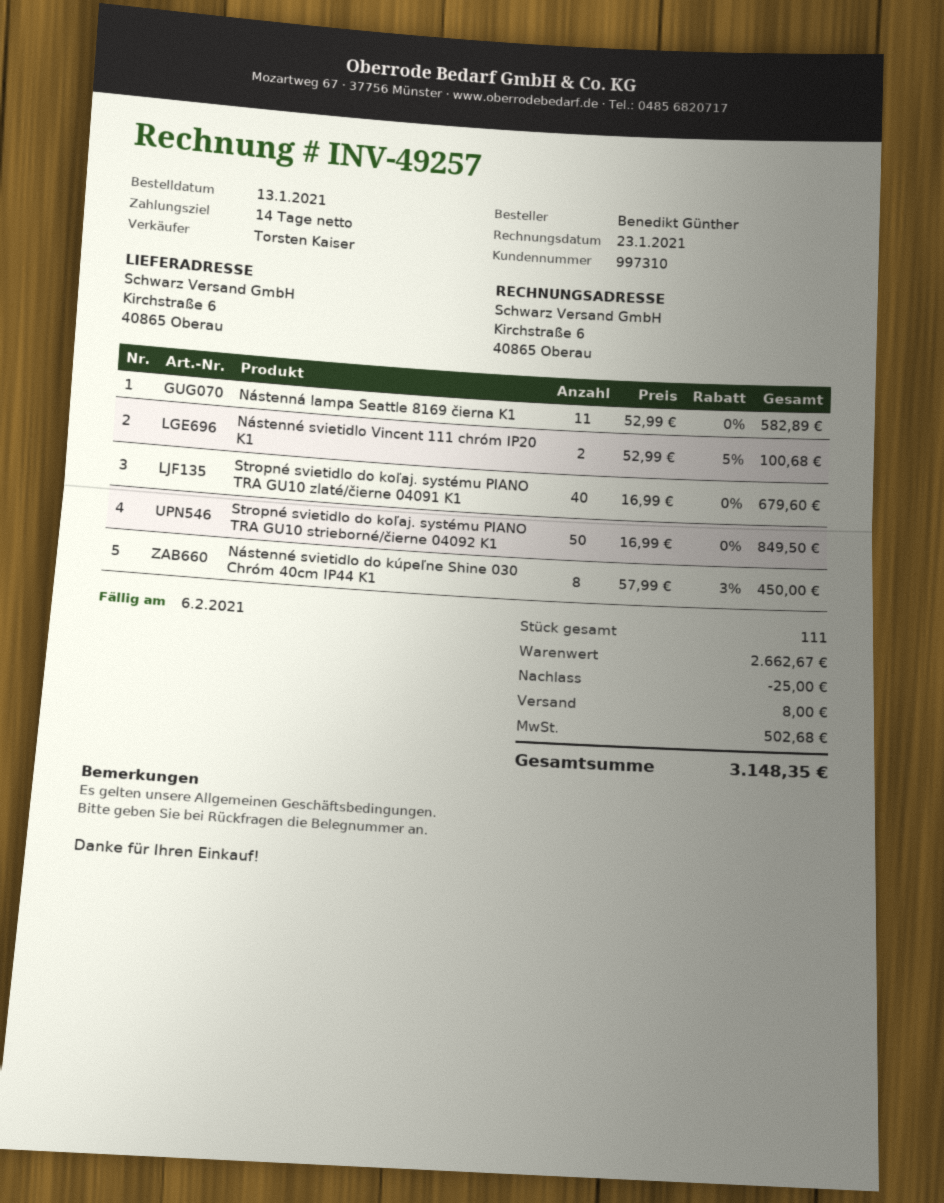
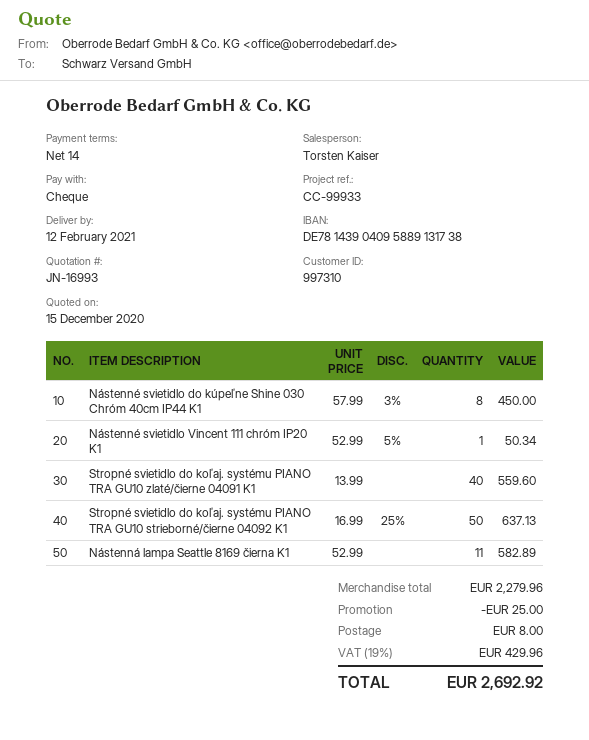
Nástenné svietidlo Vincent 111 chróm IP20 K1: 2 x 52.99 - 5% = 100.68 -> 1 x 52.99 - 5% = 50.34
Stropné svietidlo do koľaj. systému PIANO TRA GU10 zlaté/čierne 04091 K1: 40 x 16.99 = 679.60 -> 40 x 13.99 = 559.60
Stropné svietidlo do koľaj. systému PIANO TRA GU10 strieborné/čierne 04092 K1: 50 x 16.99 = 849.50 -> 50 x 16.99 - 25% = 637.13
subtotal: 2662.67 -> 2279.96
tax: 502.68 -> 429.96
total: 3148.35 -> 2692.92

